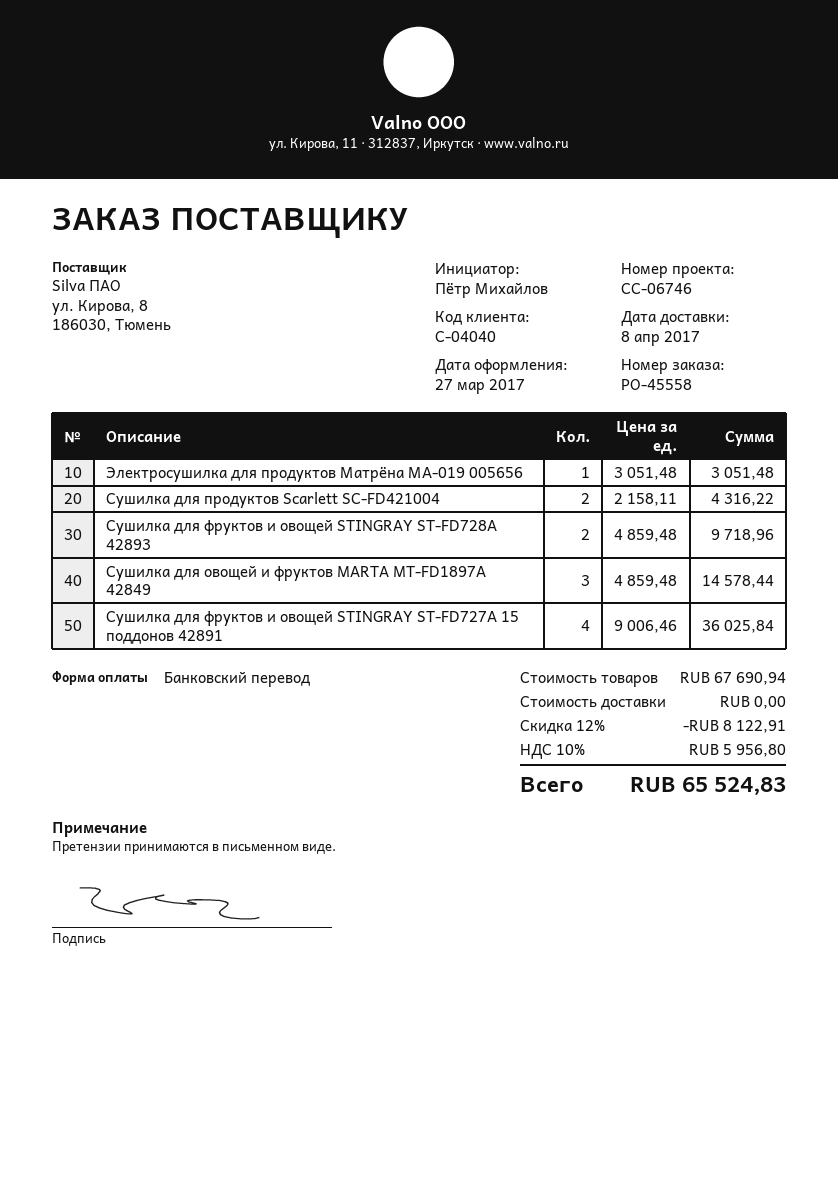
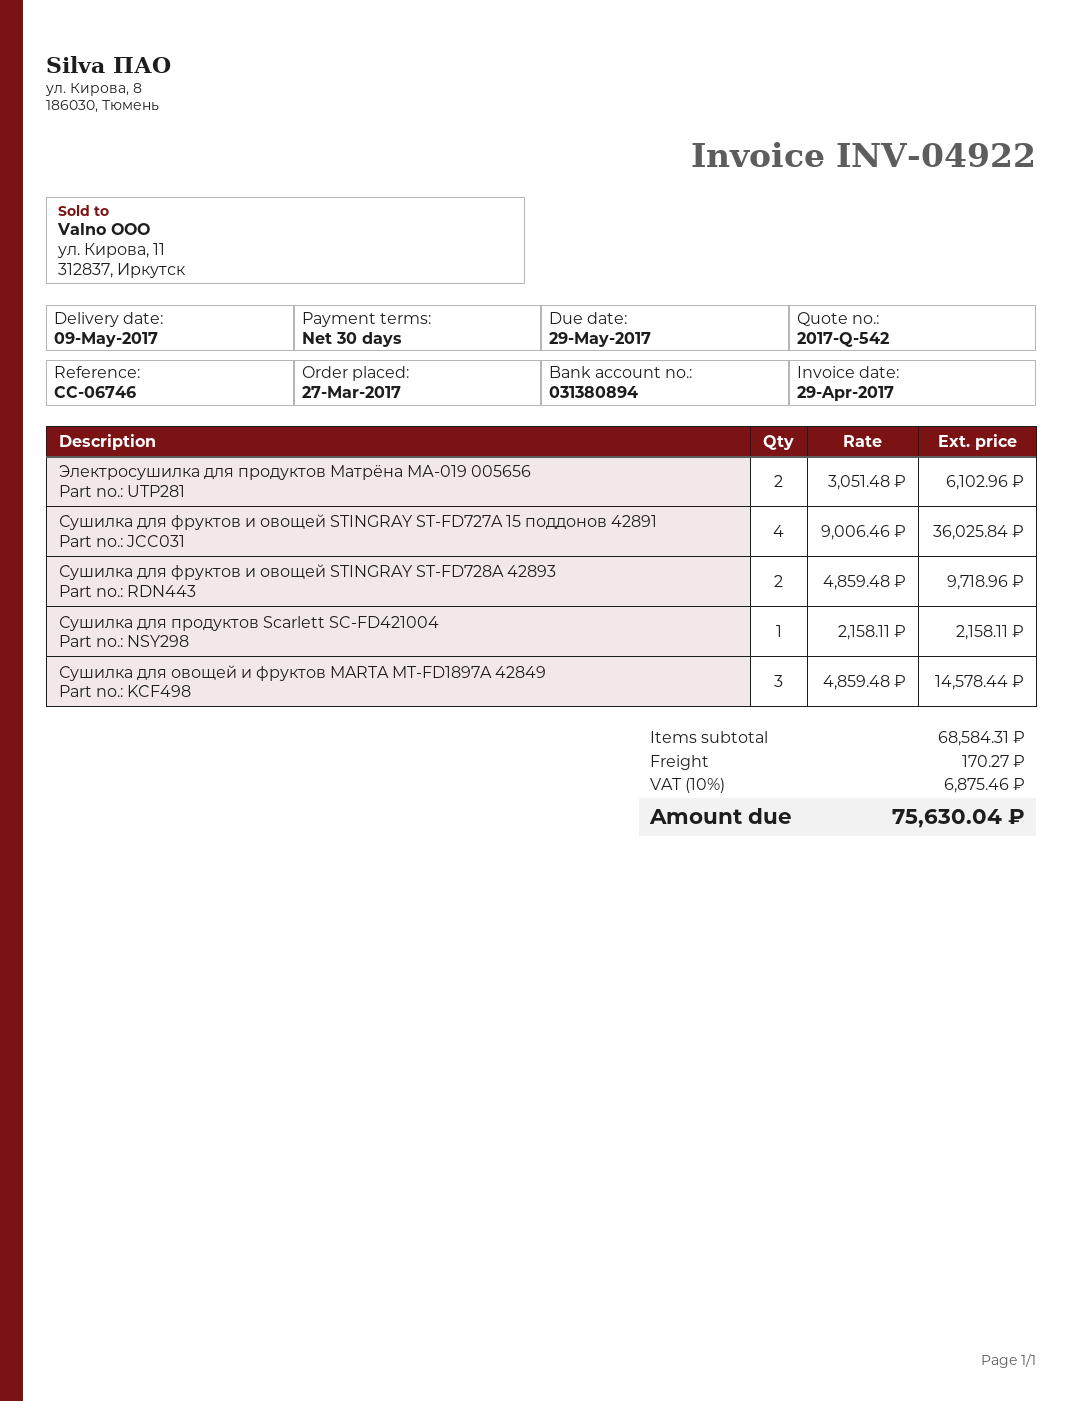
delivery date: 2017-04-08 -> 2017-05-09
Электросушилка для продуктов Матрёна МА-019 005656: 1 x 3051.48 = 3051.48 -> 2 x 3051.48 = 6102.96
Сушилка для продуктов Scarlett SC-FD421004: 2 x 2158.11 = 4316.22 -> 1 x 2158.11 = 2158.11
subtotal: 67690.94 -> 68584.31
discount: 12% = 8122.91 -> none
shipping: 0.00 -> 170.27
tax: 10% = 5956.80 -> 10% = 6875.46
total: 65524.83 -> 75630.04

